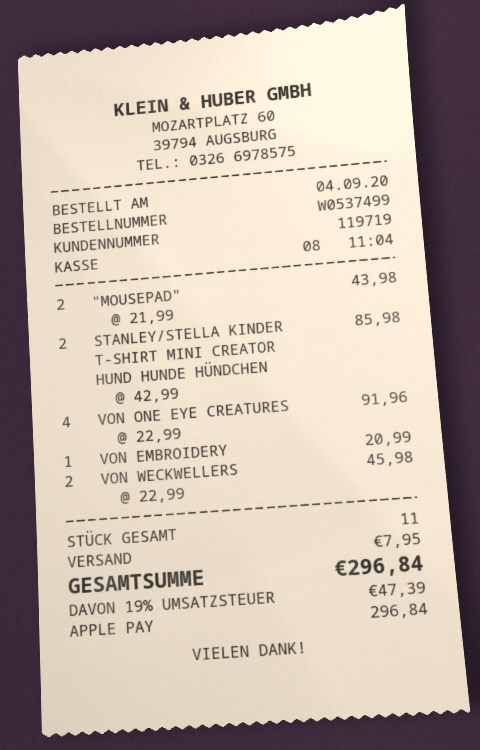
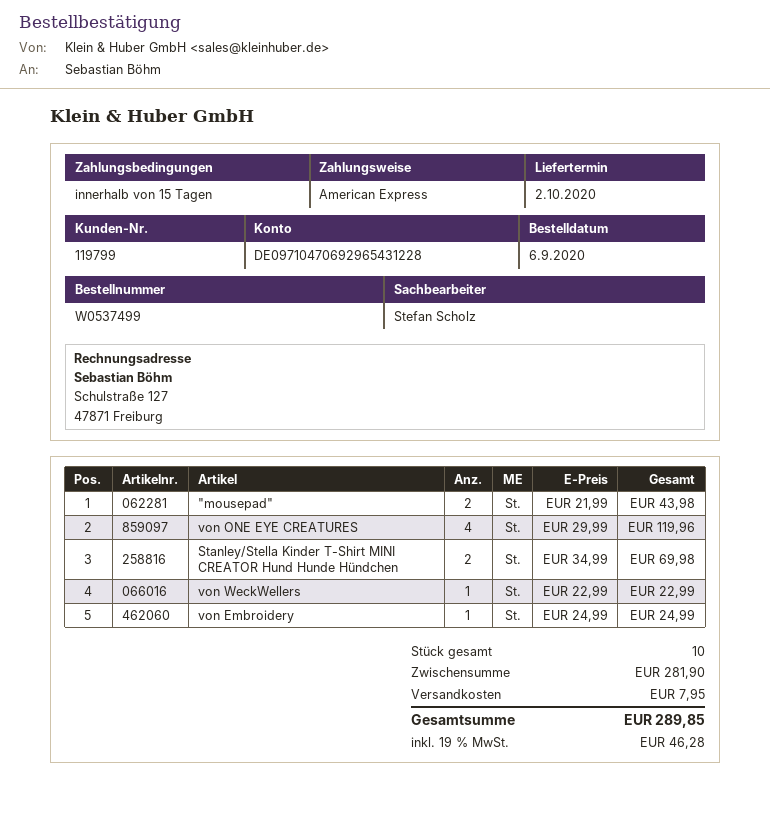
order date: 2020-09-04 -> 2020-09-06
customer number: 119719 -> 119799
payment method: Apple Pay -> American Express
STANLEY/STELLA KINDER T-SHIRT MINI CREATOR HUND HUNDE HÜNDCHEN: 2 x 42.99 = 85.98 -> 2 x 34.99 = 69.98
VON ONE EYE CREATURES: 4 x 22.99 = 91.96 -> 4 x 29.99 = 119.96
VON EMBROIDERY: 1 x 20.99 = 20.99 -> 1 x 24.99 = 24.99
VON WECKWELLERS: 2 x 22.99 = 45.98 -> 1 x 22.99 = 22.99
total quantity: 11 -> 10
tax: 19% = 47.39 -> 19% = 46.28
total: 296.84 -> 289.85

